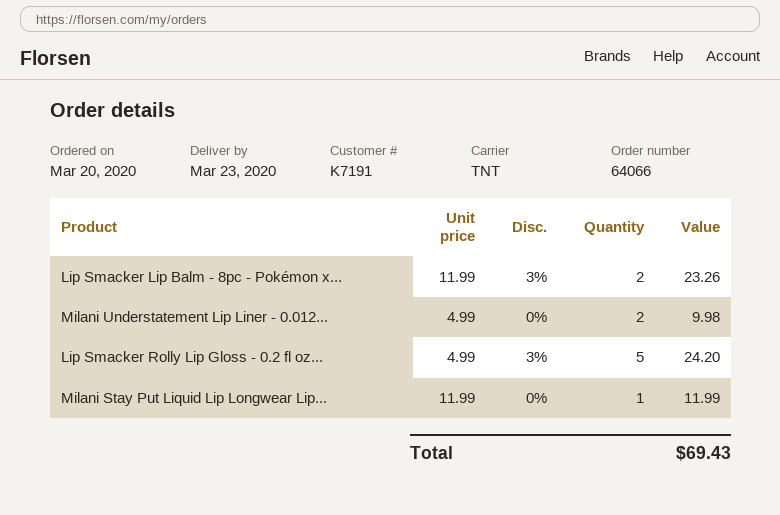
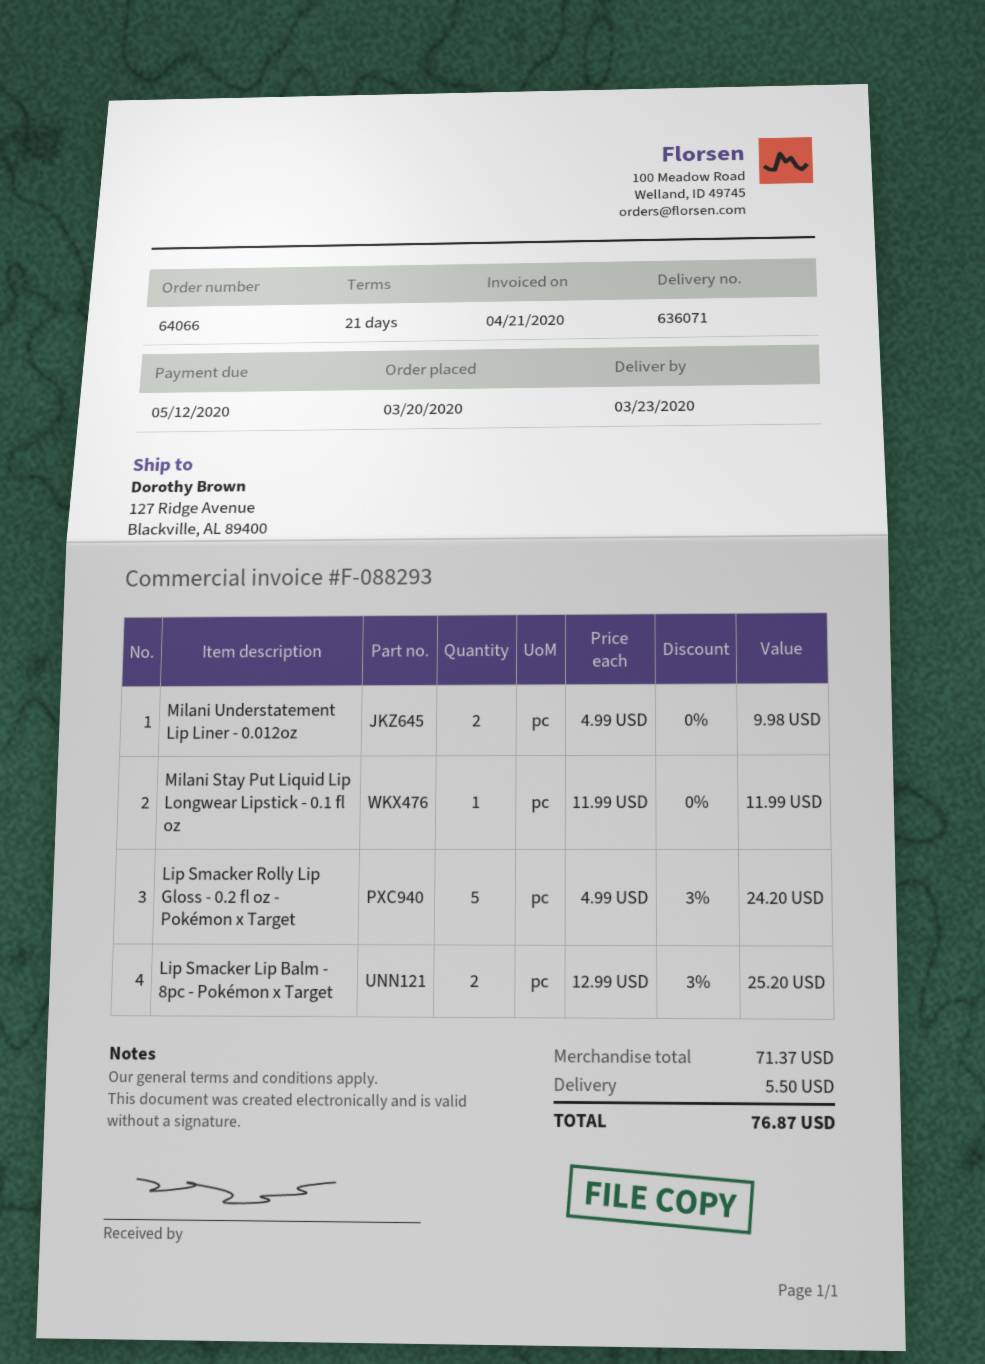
Lip Smacker Lip Balm - 8pc - Pokémon x...: 2 x 11.99 - 3% = 23.26 -> 2 x 12.99 - 3% = 25.20
shipping: none -> 5.50
total: 69.43 -> 76.87

